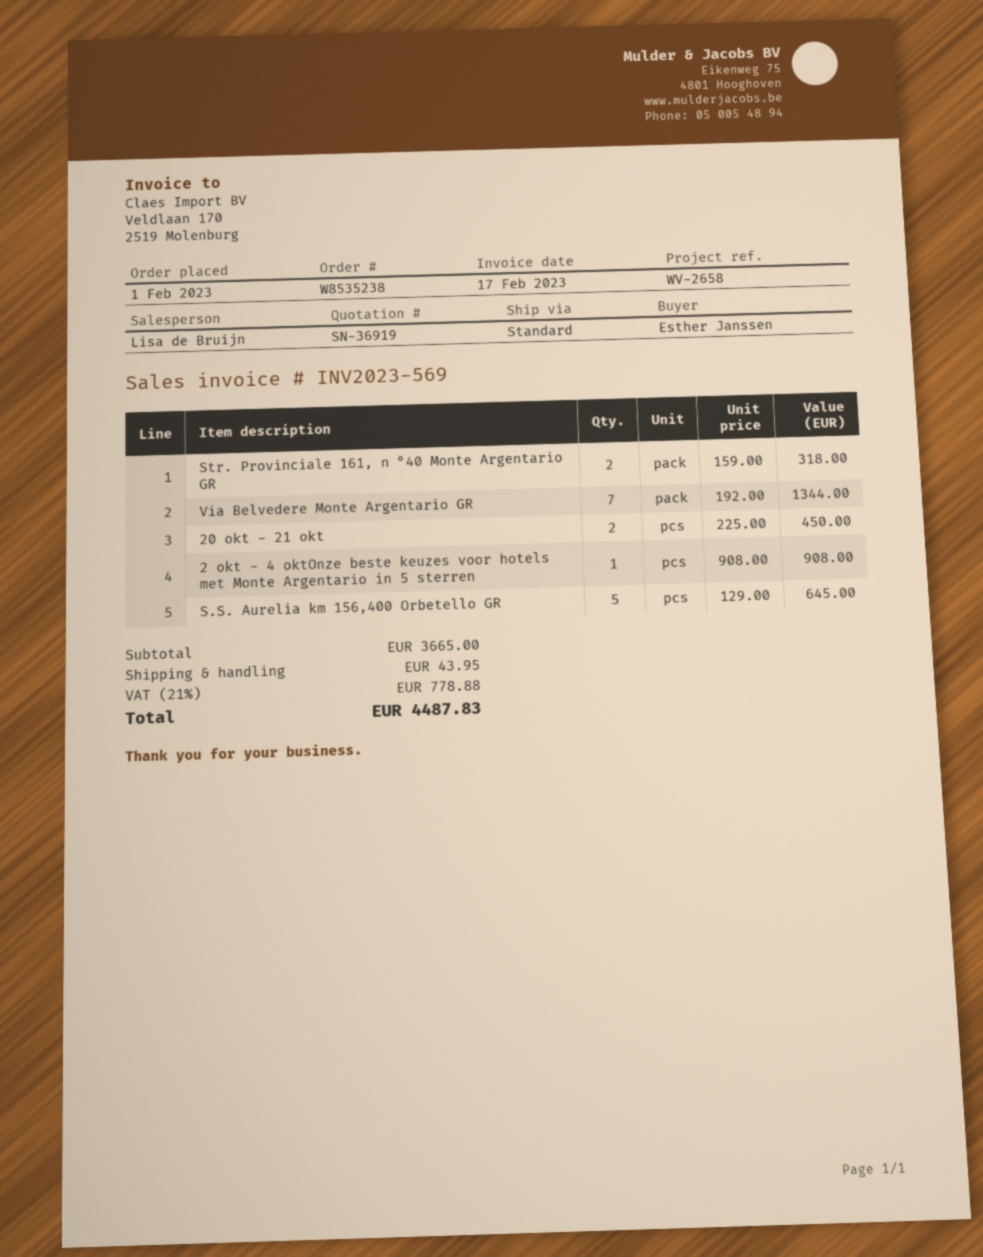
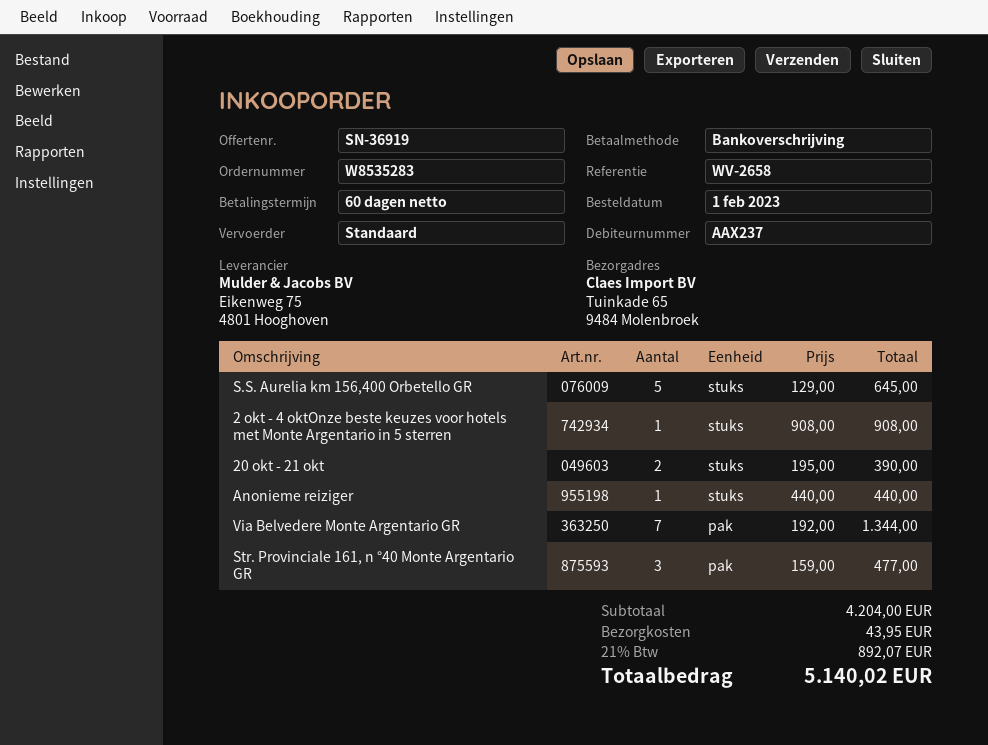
order number: W8535238 -> W8535283
Str. Provinciale 161, n °40 Monte Argentario GR: 2 x 159.00 = 318.00 -> 3 x 159.00 = 477.00
20 okt - 21 okt: 2 x 225.00 = 450.00 -> 2 x 195.00 = 390.00
Anonieme reiziger: none -> 1 x 440.00 = 440.00
subtotal: 3665.00 -> 4204.00
tax: 21% = 778.88 -> 21% = 892.07
total: 4487.83 -> 5140.02

